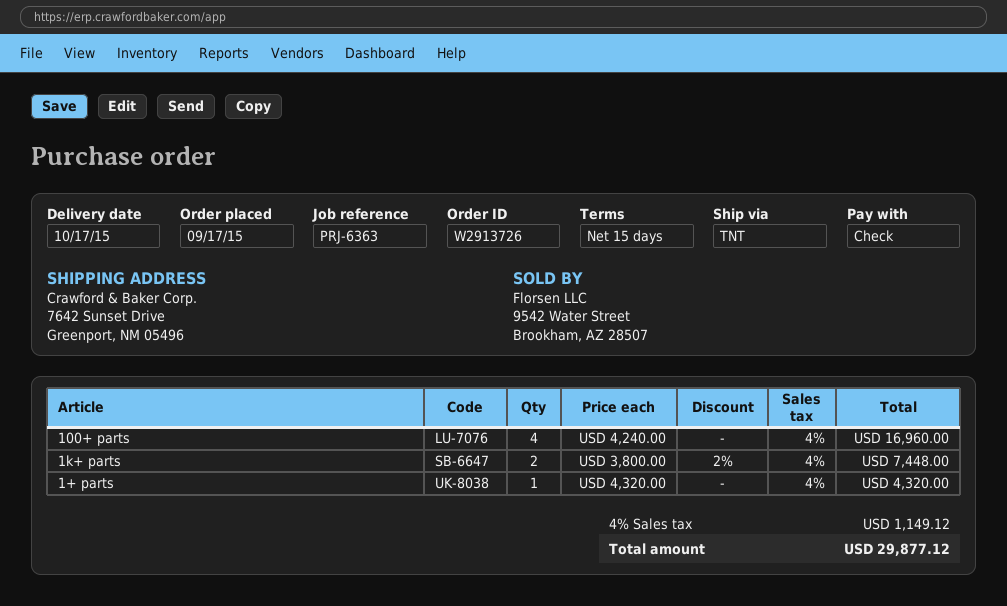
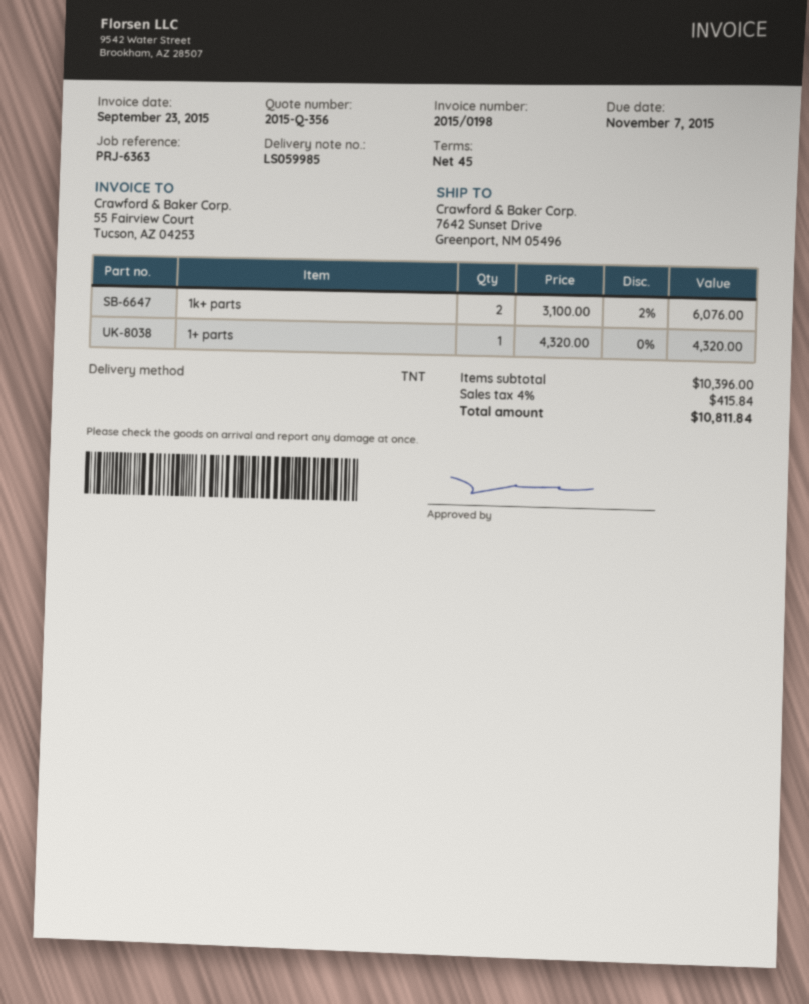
payment terms: 15 days -> 45 days
100+ parts: 4 x 4240.00 = 16960.00 -> none
1k+ parts: 2 x 3800.00 - 2% = 7448.00 -> 2 x 3100.00 - 2% = 6076.00
tax: 4% = 1149.12 -> 4% = 415.84
total: 29877.12 -> 10811.84

